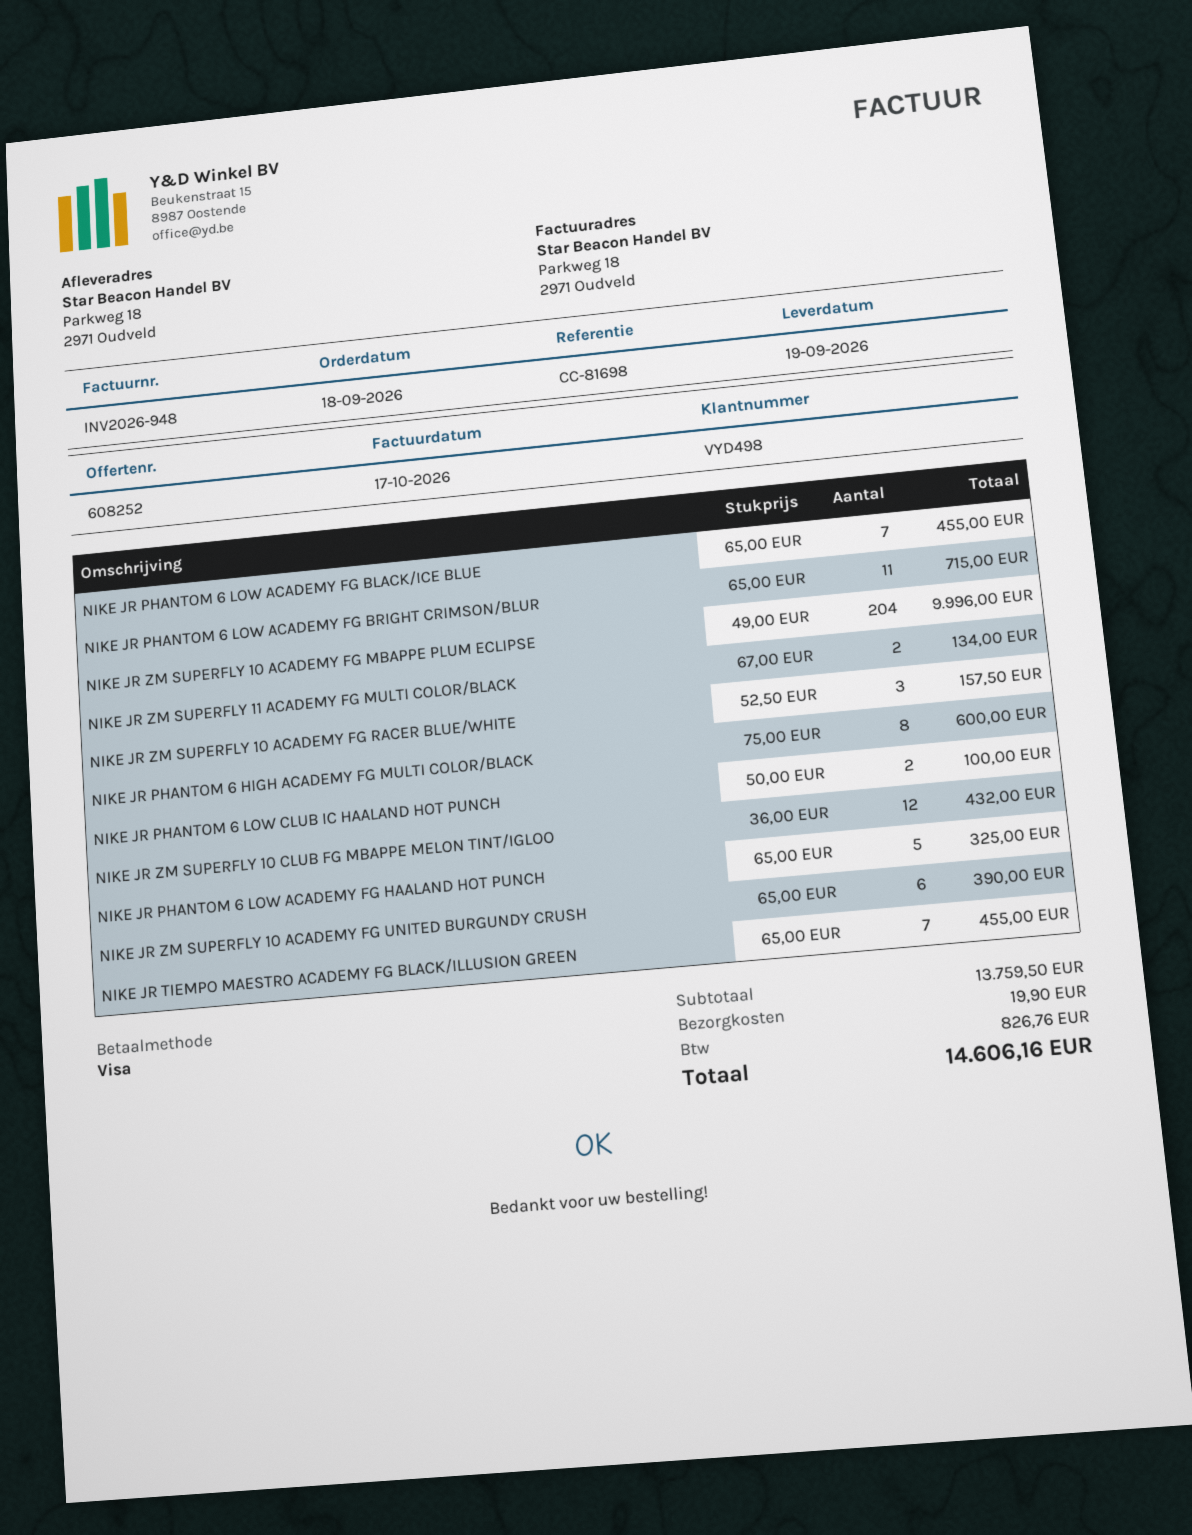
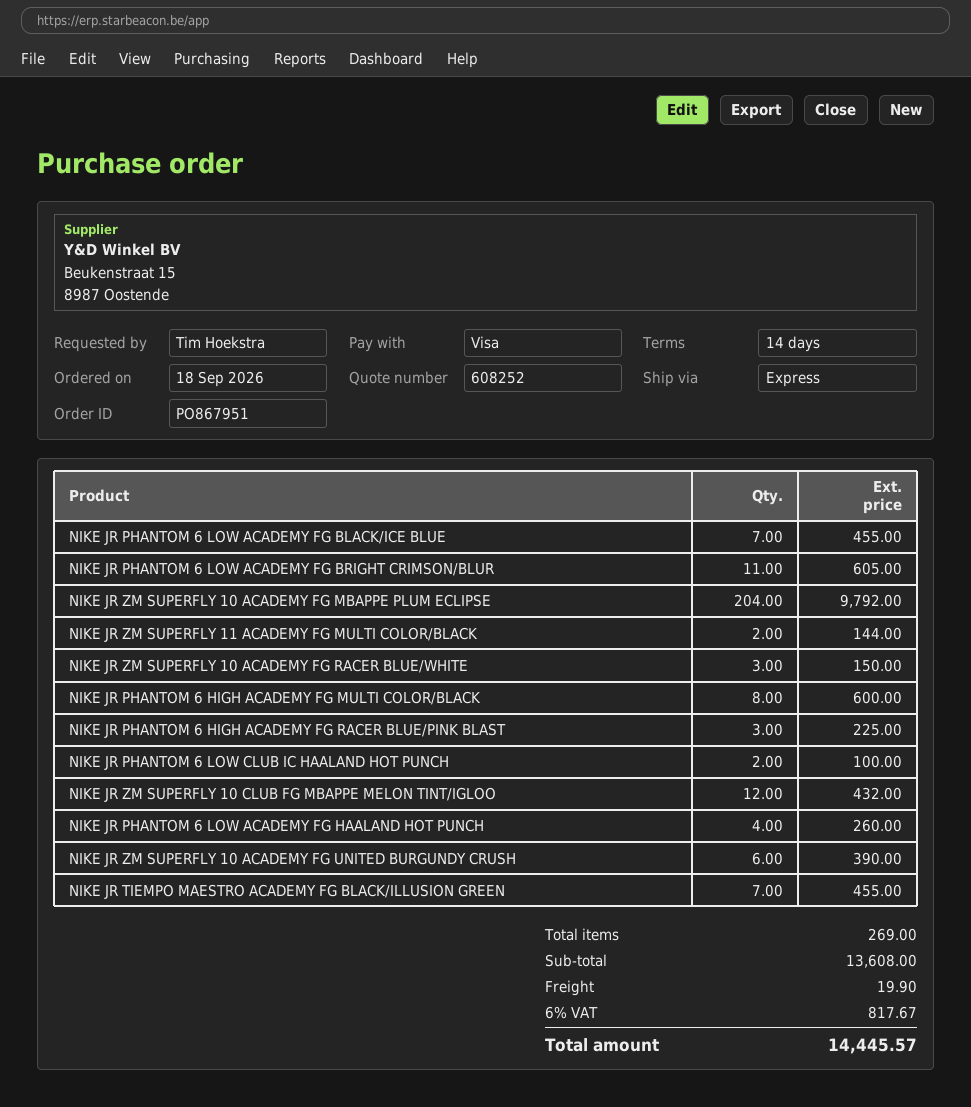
NIKE JR PHANTOM 6 LOW ACADEMY FG BRIGHT CRIMSON/BLUR: 11 for 715.00 -> 11 for 605.00
NIKE JR ZM SUPERFLY 10 ACADEMY FG MBAPPE PLUM ECLIPSE: 204 for 9996.00 -> 204 for 9792.00
NIKE JR ZM SUPERFLY 11 ACADEMY FG MULTI COLOR/BLACK: 2 for 134.00 -> 2 for 144.00
NIKE JR ZM SUPERFLY 10 ACADEMY FG RACER BLUE/WHITE: 3 for 157.50 -> 3 for 150.00
NIKE JR PHANTOM 6 LOW ACADEMY FG HAALAND HOT PUNCH: 5 for 325.00 -> 4 for 260.00
NIKE JR PHANTOM 6 HIGH ACADEMY FG RACER BLUE/PINK BLAST: none -> 3 for 225.00
subtotal: 13759.50 -> 13608.00
tax: 826.76 -> 817.67
total: 14606.16 -> 14445.57

